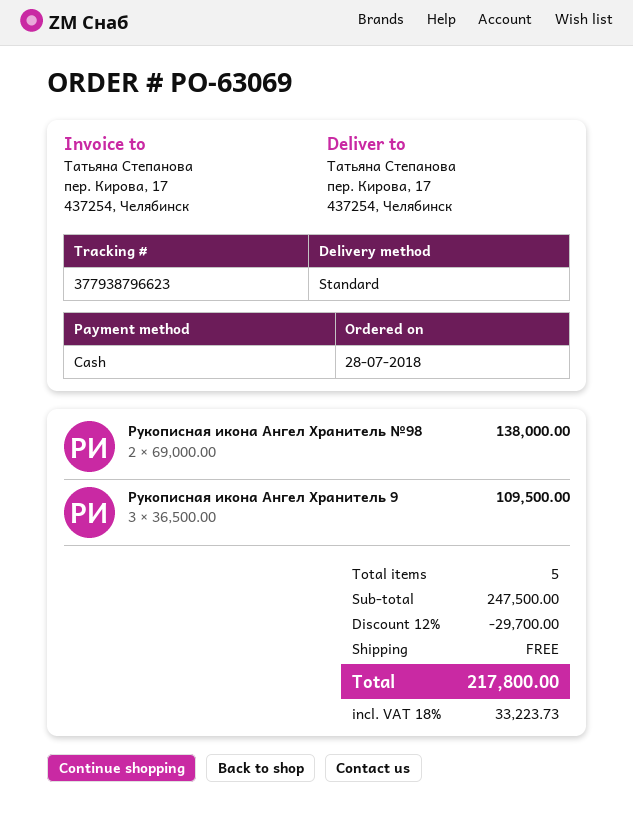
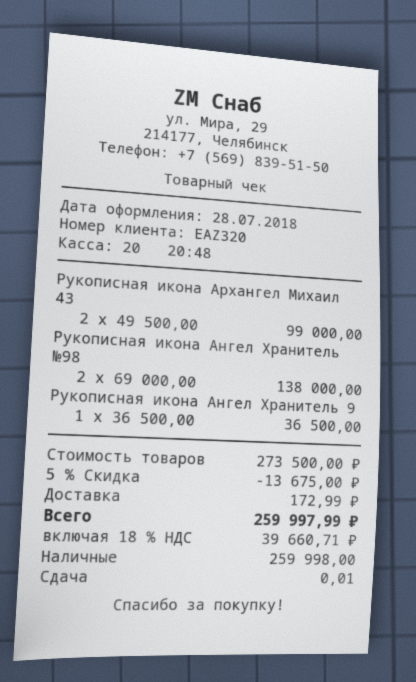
Рукописная икона Ангел Хранитель 9: 3 x 36500.00 = 109500.00 -> 1 x 36500.00 = 36500.00
Рукописная икона Архангел Михаил 43: none -> 2 x 49500.00 = 99000.00
subtotal: 247500.00 -> 273500.00
discount: 12% = 29700.00 -> 5% = 13675.00
shipping: 0.00 -> 172.99
tax: 18% = 33223.73 -> 18% = 39660.71
total: 217800.00 -> 259997.99

